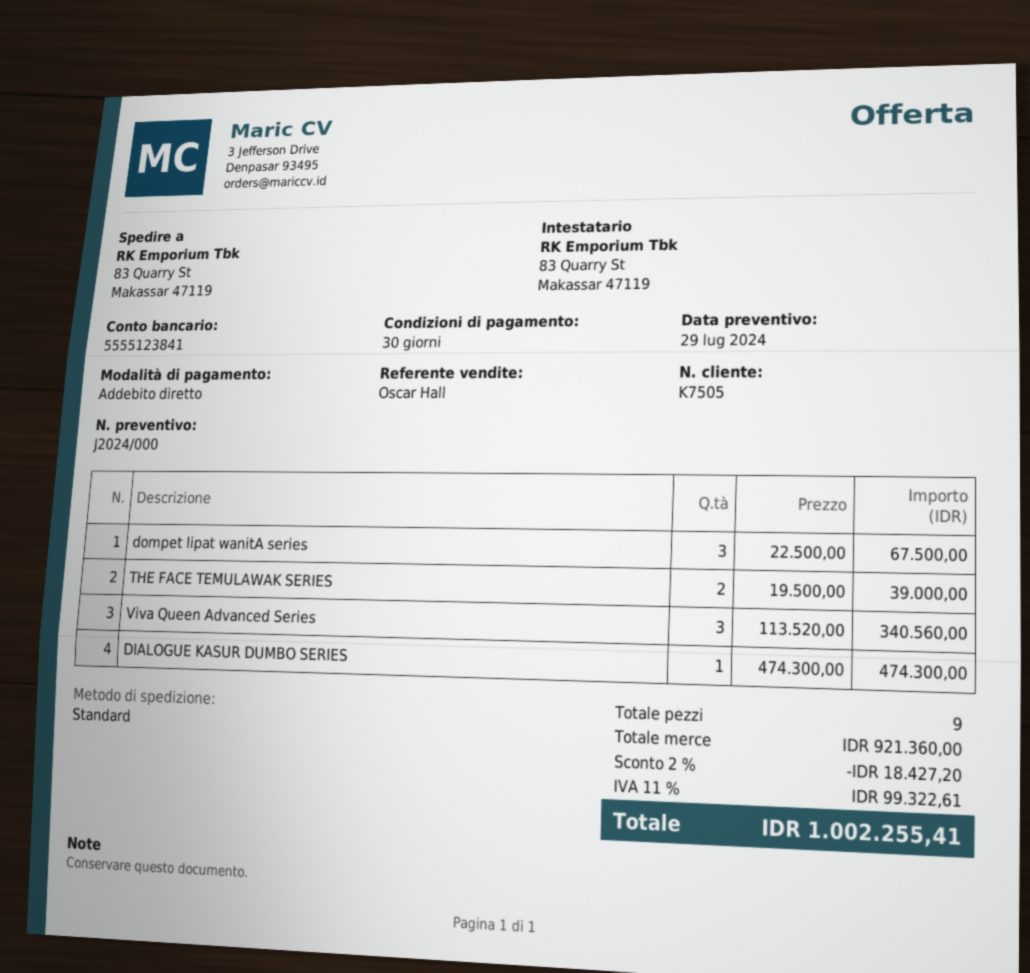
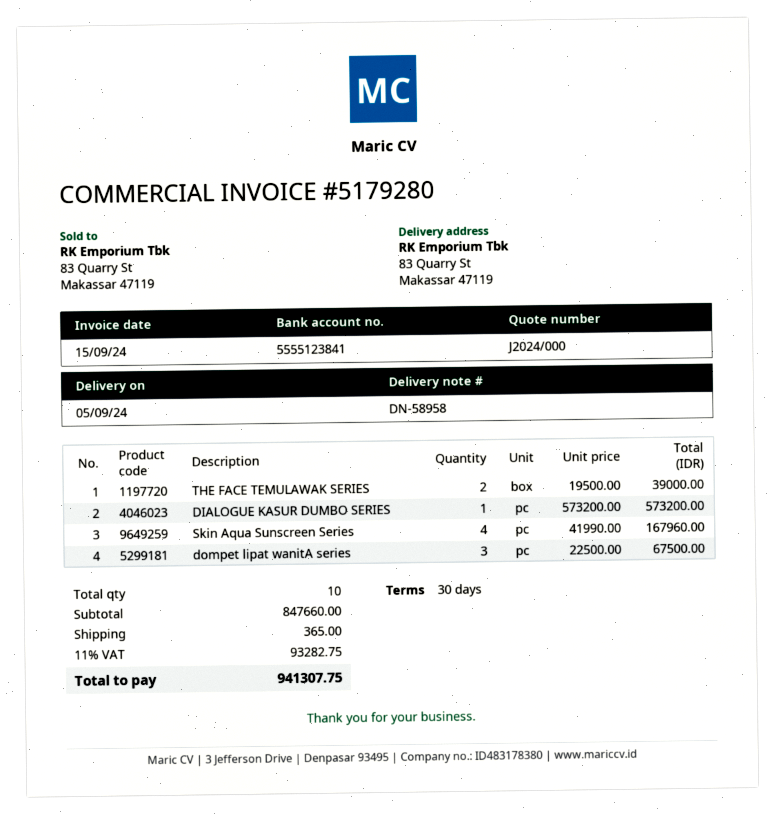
Viva Queen Advanced Series: 3 x 113520.00 = 340560.00 -> none
DIALOGUE KASUR DUMBO SERIES: 1 x 474300.00 = 474300.00 -> 1 x 573200.00 = 573200.00
Skin Aqua Sunscreen Series: none -> 4 x 41990.00 = 167960.00
total quantity: 9 -> 10
subtotal: 921360.00 -> 847660.00
discount: 2% = 18427.20 -> none
shipping: none -> 365.00
tax: 11% = 99322.61 -> 11% = 93282.75
total: 1002255.41 -> 941307.75

